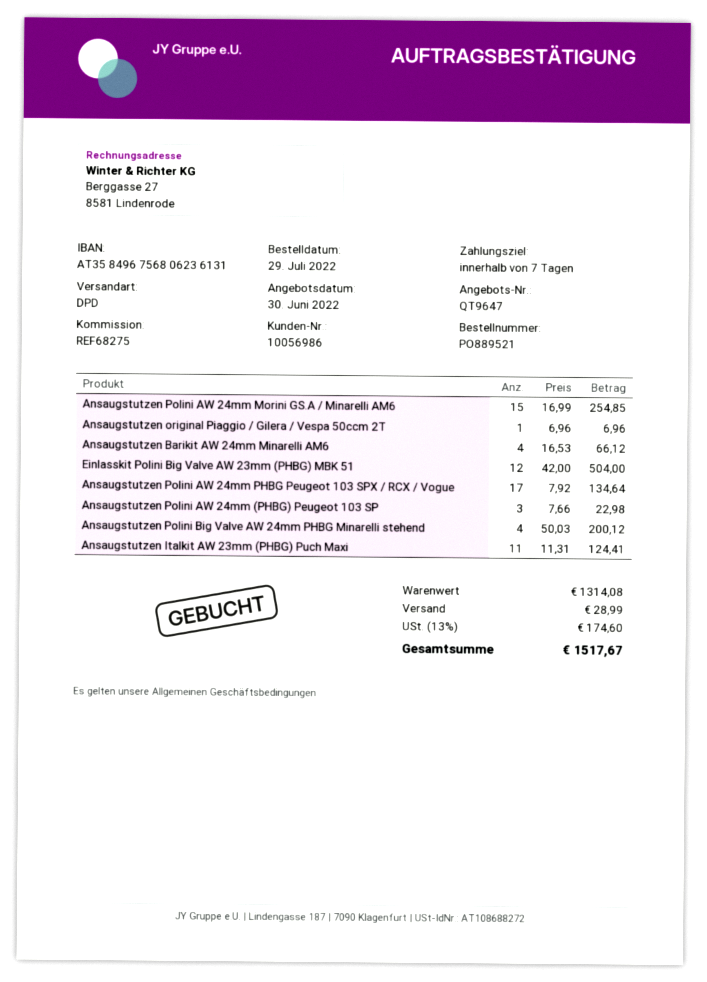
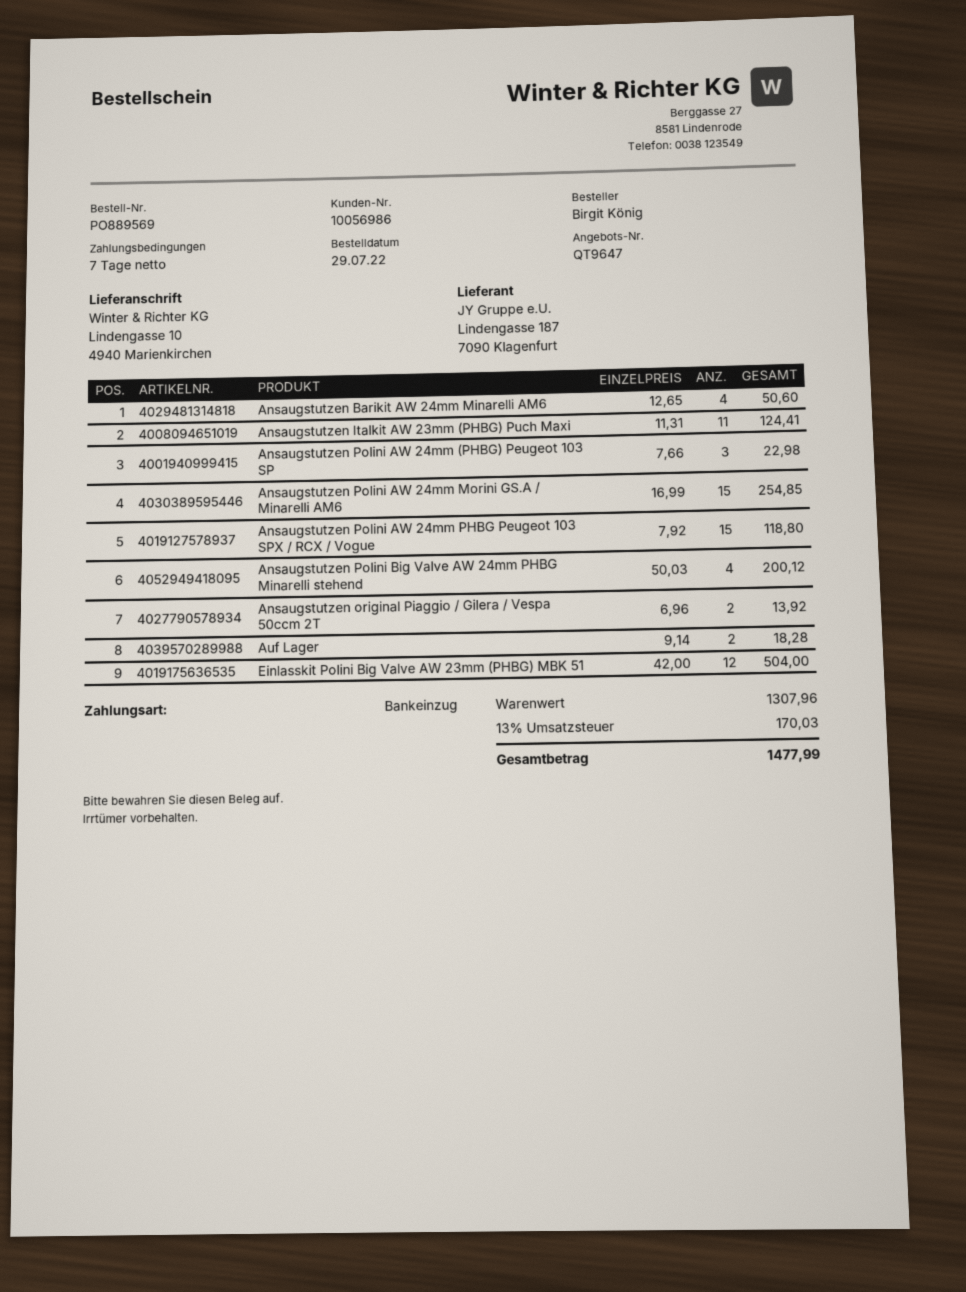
order number: PO889521 -> PO889569
Ansaugstutzen original Piaggio / Gilera / Vespa 50ccm 2T: 1 x 6.96 = 6.96 -> 2 x 6.96 = 13.92
Ansaugstutzen Barikit AW 24mm Minarelli AM6: 4 x 16.53 = 66.12 -> 4 x 12.65 = 50.60
Ansaugstutzen Polini AW 24mm PHBG Peugeot 103 SPX / RCX / Vogue: 17 x 7.92 = 134.64 -> 15 x 7.92 = 118.80
Auf Lager: none -> 2 x 9.14 = 18.28
subtotal: 1314.08 -> 1307.96
shipping: 28.99 -> none
tax: 13% = 174.60 -> 13% = 170.03
total: 1517.67 -> 1477.99

